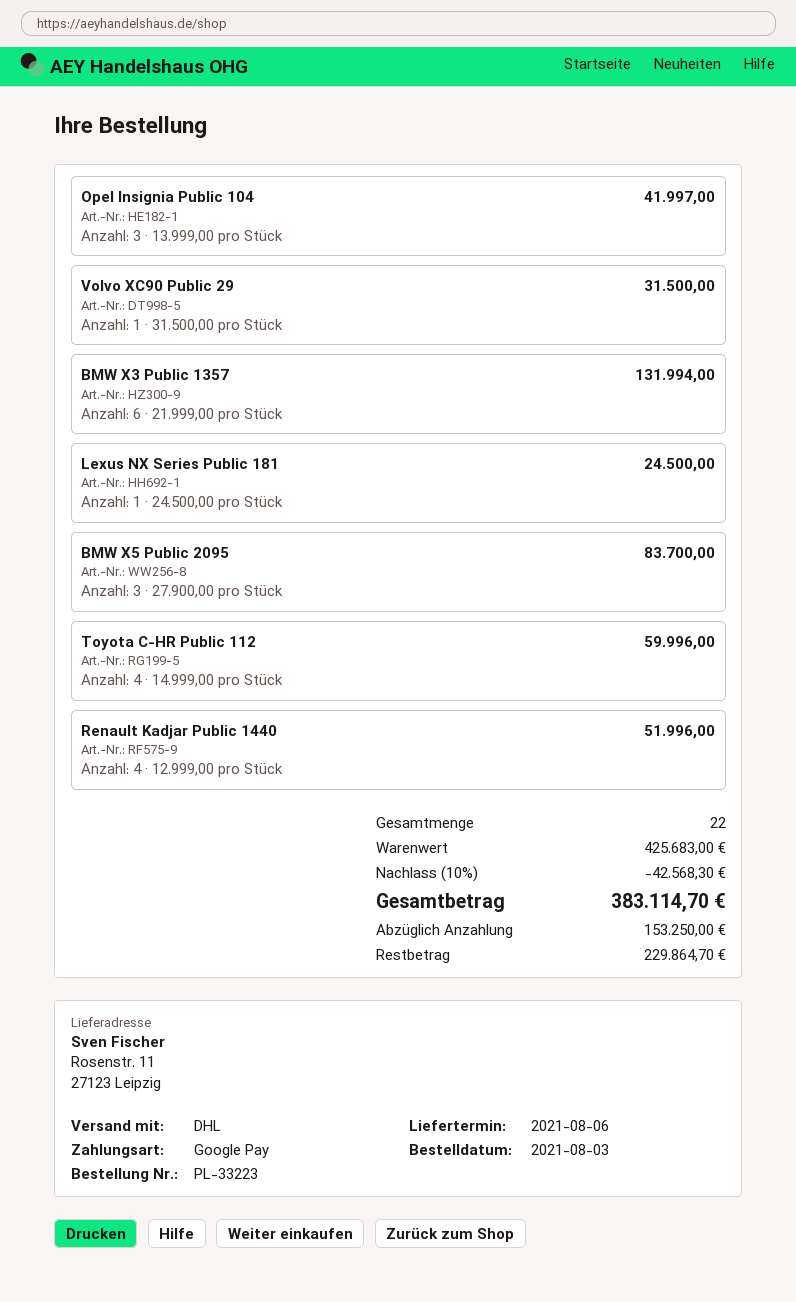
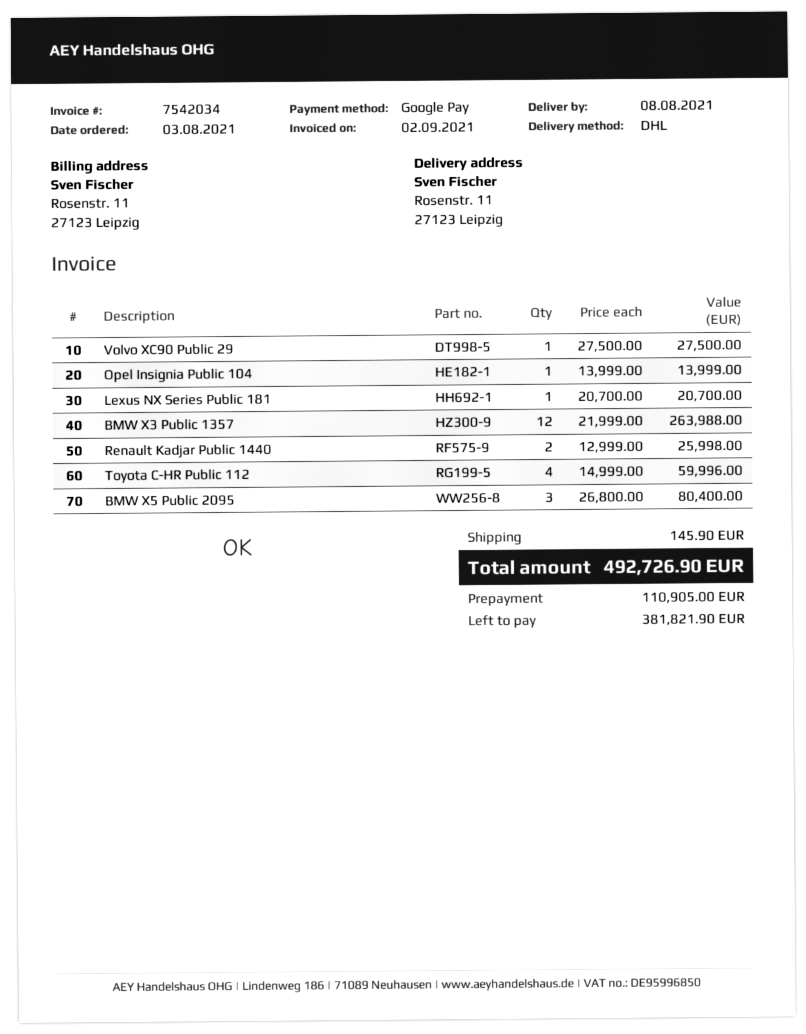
delivery date: 2021-08-06 -> 2021-08-08
Opel Insignia Public 104: 3 x 13999.00 = 41997.00 -> 1 x 13999.00 = 13999.00
Volvo XC90 Public 29: 1 x 31500.00 = 31500.00 -> 1 x 27500.00 = 27500.00
BMW X3 Public 1357: 6 x 21999.00 = 131994.00 -> 12 x 21999.00 = 263988.00
Lexus NX Series Public 181: 1 x 24500.00 = 24500.00 -> 1 x 20700.00 = 20700.00
BMW X5 Public 2095: 3 x 27900.00 = 83700.00 -> 3 x 26800.00 = 80400.00
Renault Kadjar Public 1440: 4 x 12999.00 = 51996.00 -> 2 x 12999.00 = 25998.00
discount: 10% = 42568.30 -> none
shipping: none -> 145.90
total: 383114.70 -> 492726.90
deposit: 153250.00 -> 110905.00
balance: 229864.70 -> 381821.90

